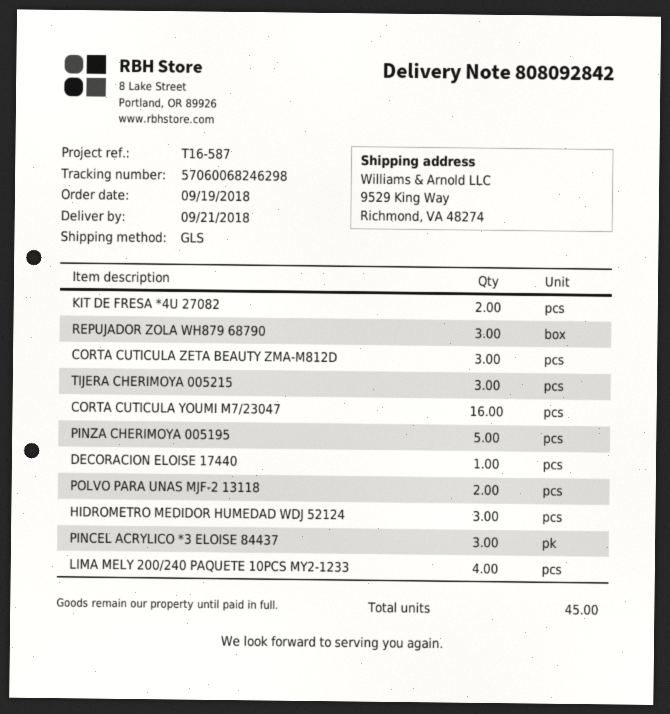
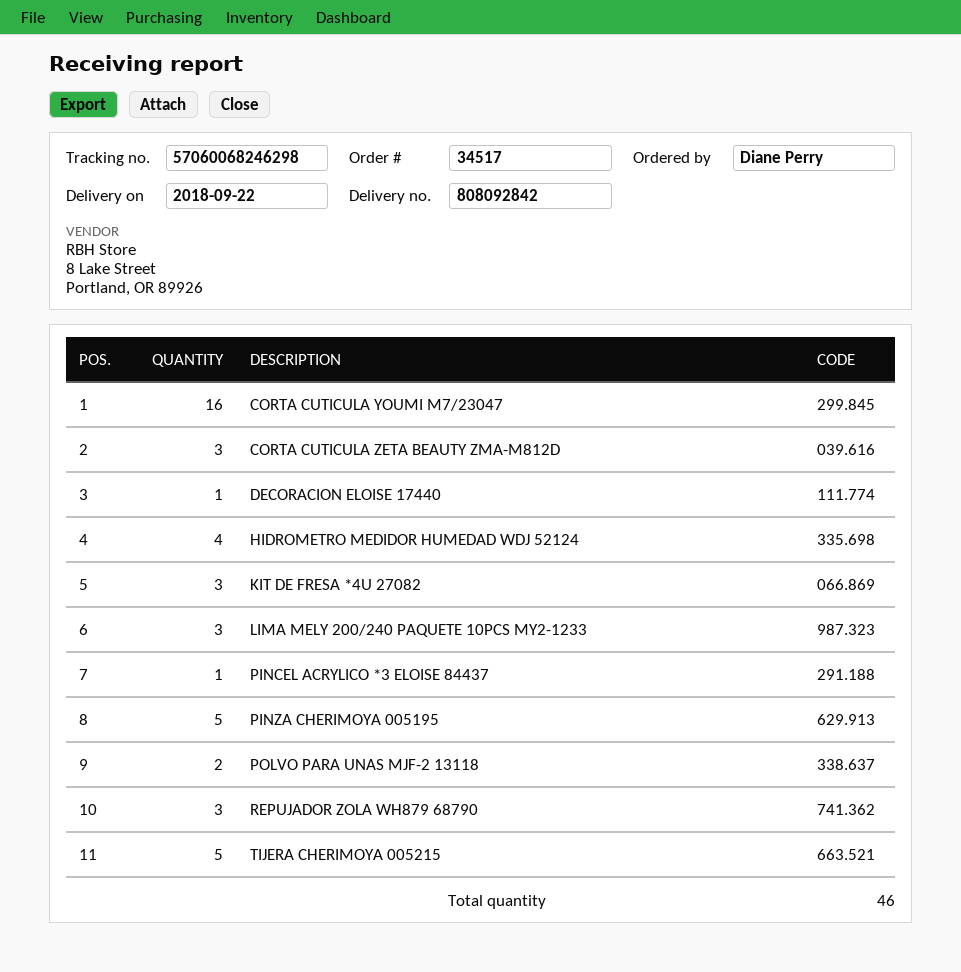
delivery date: 2018-09-21 -> 2018-09-22
KIT DE FRESA *4U 27082: 2 -> 3
TIJERA CHERIMOYA 005215: 3 -> 5
HIDROMETRO MEDIDOR HUMEDAD WDJ 52124: 3 -> 4
PINCEL ACRYLICO *3 ELOISE 84437: 3 -> 1
LIMA MELY 200/240 PAQUETE 10PCS MY2-1233: 4 -> 3
total quantity: 45 -> 46

